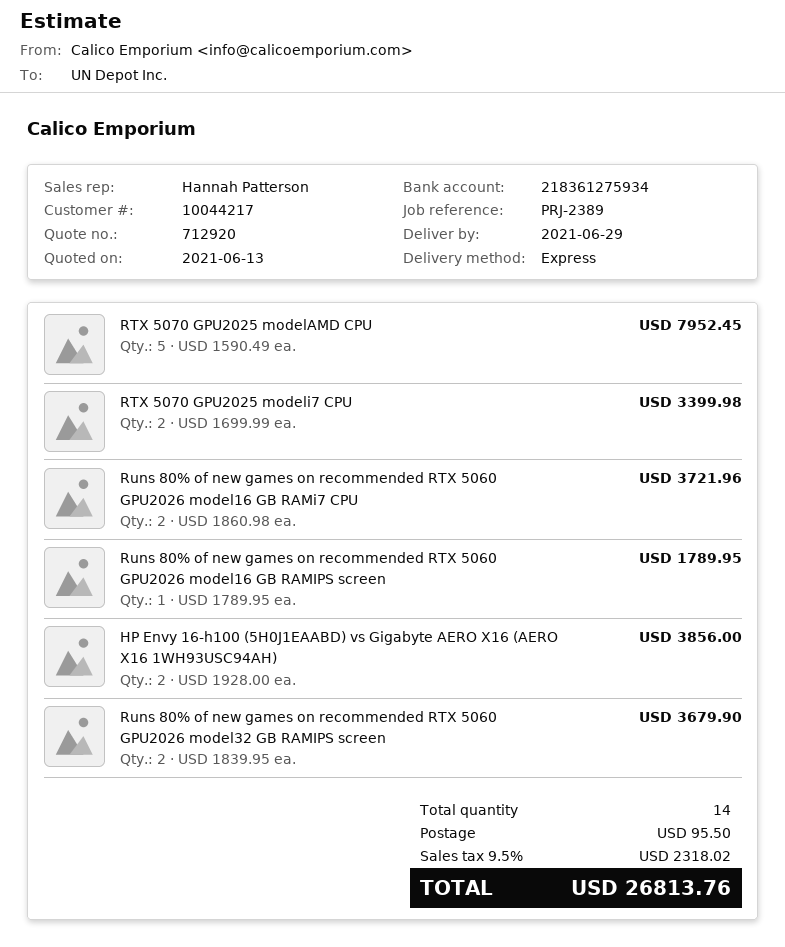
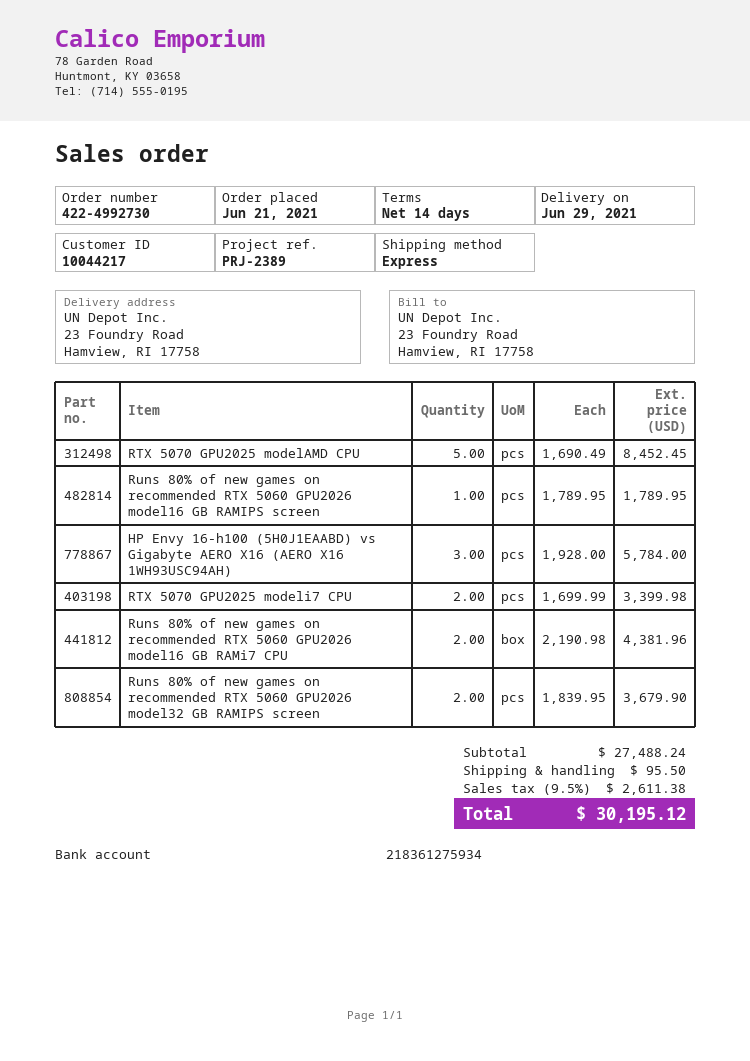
RTX 5070 GPU2025 modelAMD CPU: 5 x 1590.49 = 7952.45 -> 5 x 1690.49 = 8452.45
Runs 80% of new games on recommended RTX 5060 GPU2026 model16 GB RAMi7 CPU: 2 x 1860.98 = 3721.96 -> 2 x 2190.98 = 4381.96
HP Envy 16-h100 (5H0J1EAABD) vs Gigabyte AERO X16 (AERO X16 1WH93USC94AH): 2 x 1928.00 = 3856.00 -> 3 x 1928.00 = 5784.00
tax: 9.5% = 2318.02 -> 9.5% = 2611.38
total: 26813.76 -> 30195.12

